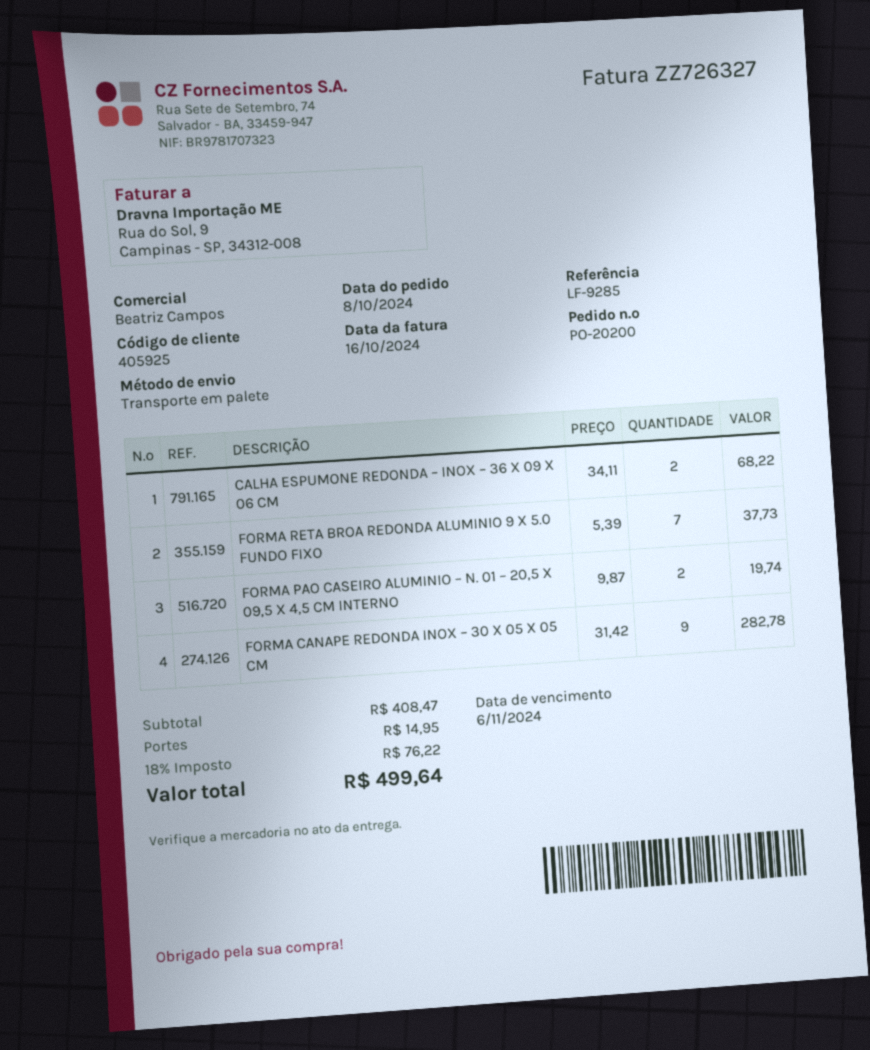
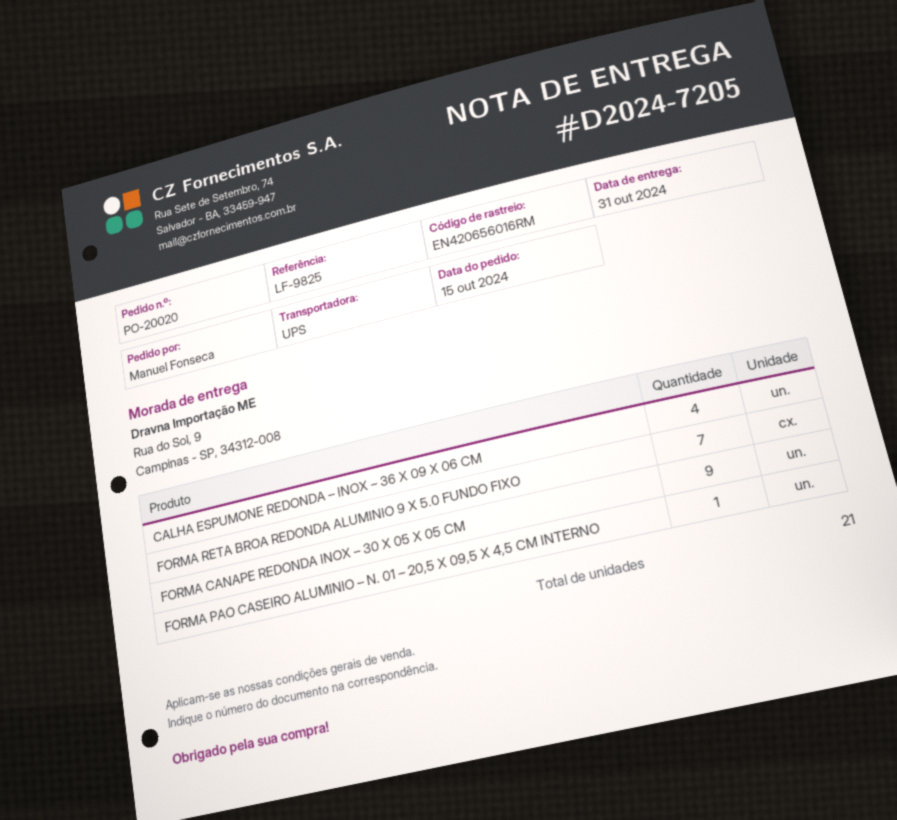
order number: PO-20200 -> PO-20020
order date: 2024-10-08 -> 2024-10-15
reference: LF-9285 -> LF-9825
shipping method: pallet freight -> UPS
CALHA ESPUMONE REDONDA – INOX – 36 X 09 X 06 CM: 2 -> 4
FORMA PAO CASEIRO ALUMINIO – N. 01 – 20,5 X 09,5 X 4,5 CM INTERNO: 2 -> 1

